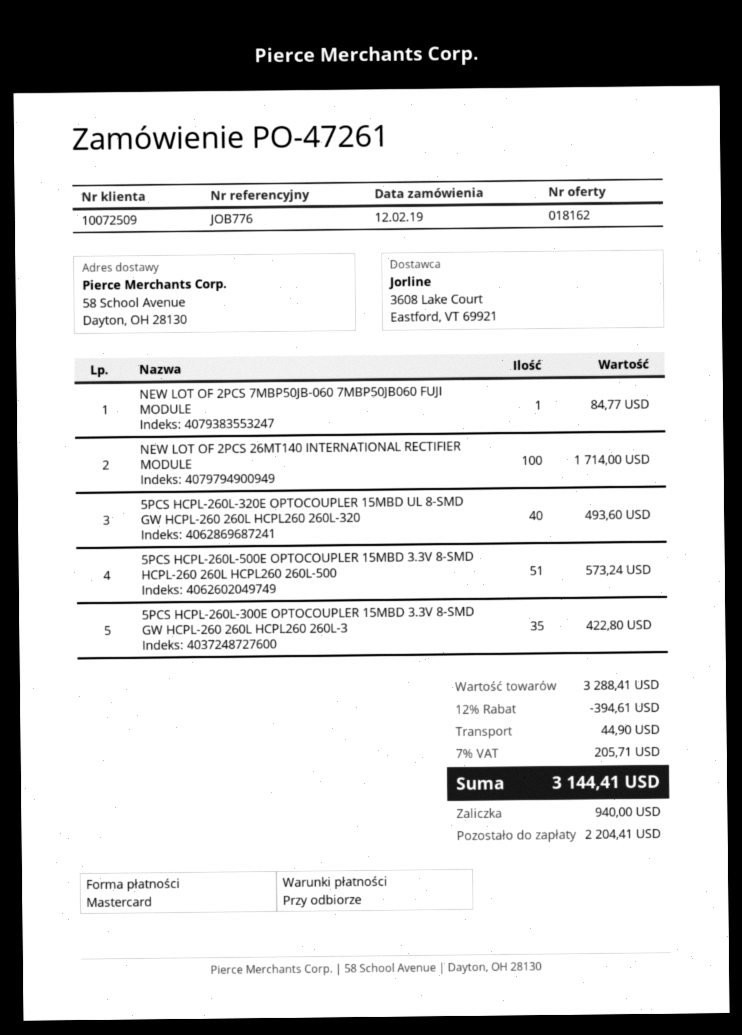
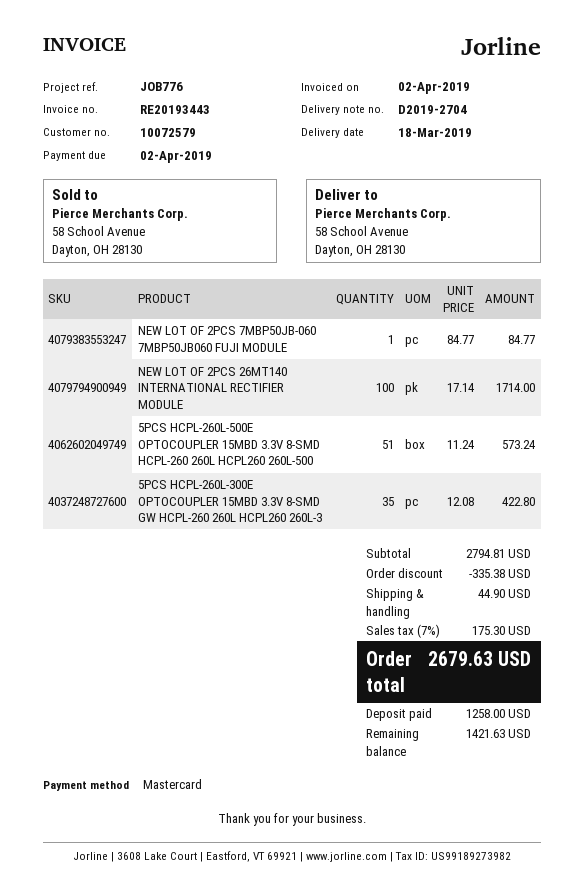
customer number: 10072509 -> 10072579
5PCS HCPL-260L-320E OPTOCOUPLER 15MBD UL 8-SMD GW HCPL-260 260L HCPL260 260L-320: 40 for 493.60 -> none
subtotal: 3288.41 -> 2794.81
discount: 394.61 -> 335.38
tax: 7% = 205.71 -> 7% = 175.30
total: 3144.41 -> 2679.63
deposit: 940.00 -> 1258.00
balance: 2204.41 -> 1421.63

